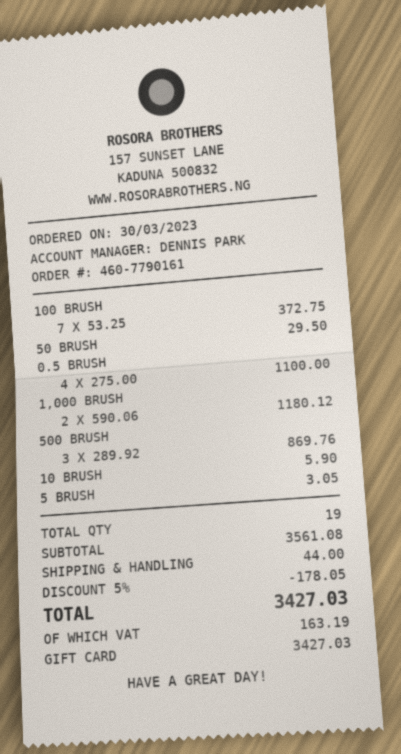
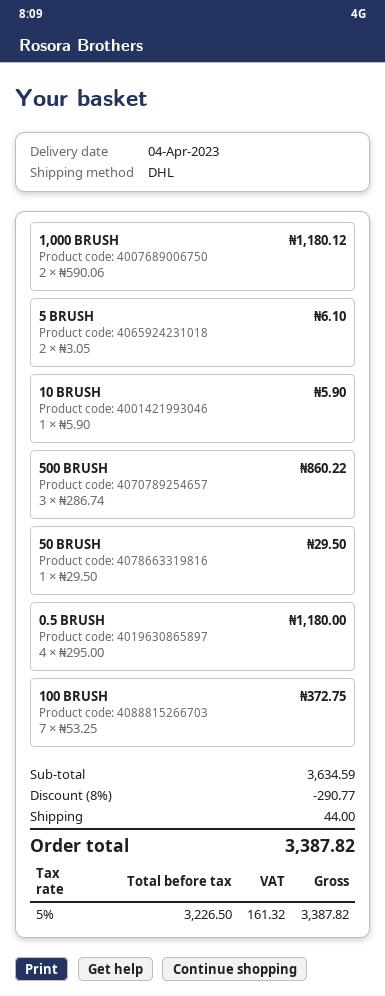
0.5 BRUSH: 4 x 275.00 = 1100.00 -> 4 x 295.00 = 1180.00
500 BRUSH: 3 x 289.92 = 869.76 -> 3 x 286.74 = 860.22
5 BRUSH: 1 x 3.05 = 3.05 -> 2 x 3.05 = 6.10
subtotal: 3561.08 -> 3634.59
discount: 5% = 178.05 -> 8% = 290.77
tax: 163.19 -> 161.32
total: 3427.03 -> 3387.82

